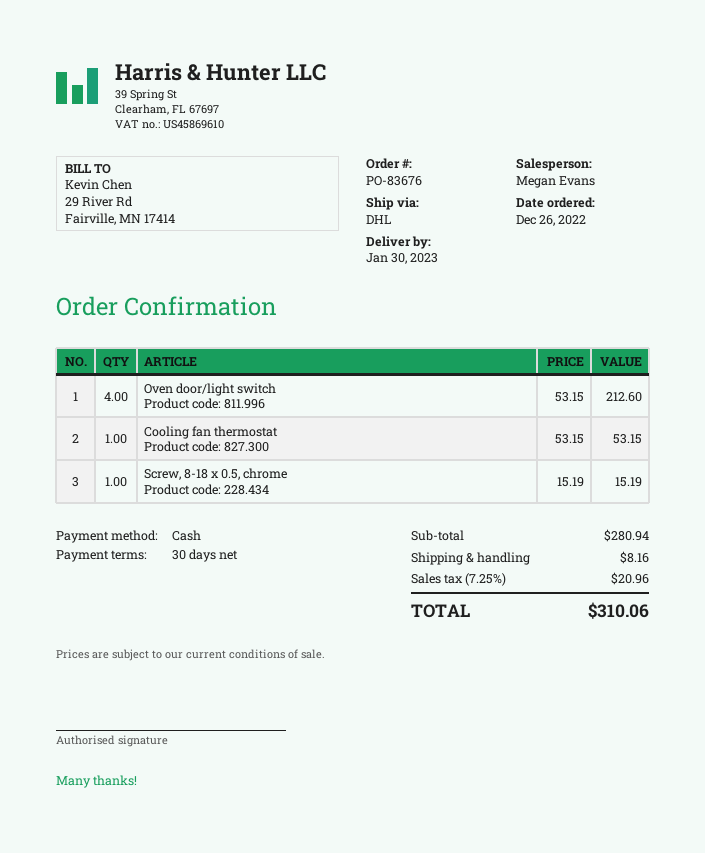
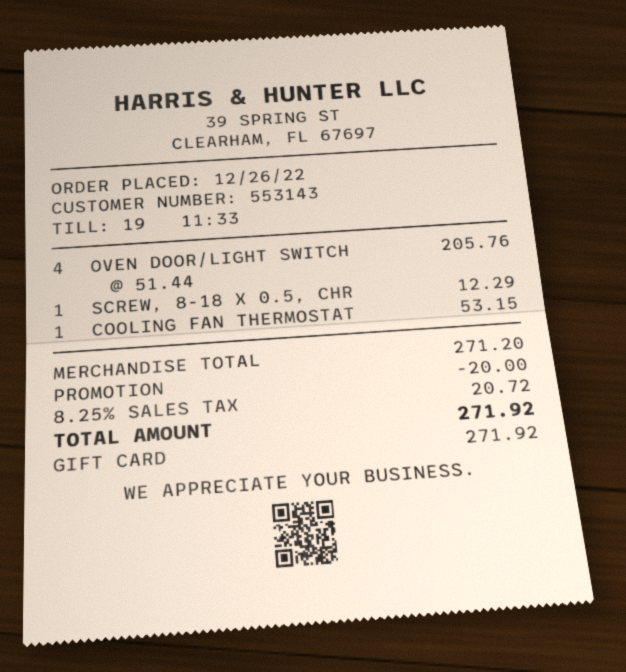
payment method: cash -> gift card
Oven door/light switch: 4 x 53.15 = 212.60 -> 4 x 51.44 = 205.76
Screw, 8-18 x 0.5, chrome: 1 x 15.19 = 15.19 -> 1 x 12.29 = 12.29
subtotal: 280.94 -> 271.20
discount: none -> 20.00
shipping: 8.16 -> none
tax: 7.25% = 20.96 -> 8.25% = 20.72
total: 310.06 -> 271.92

